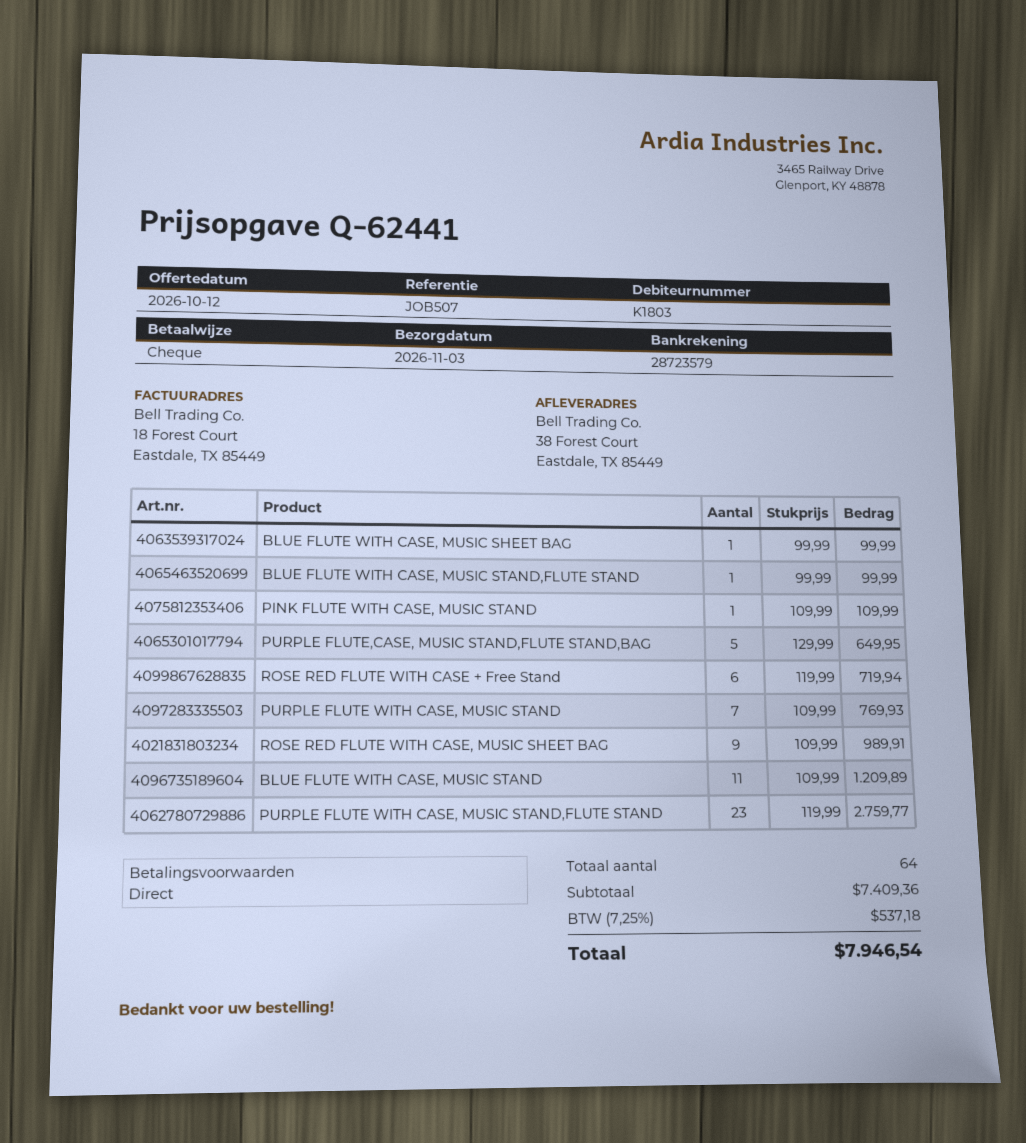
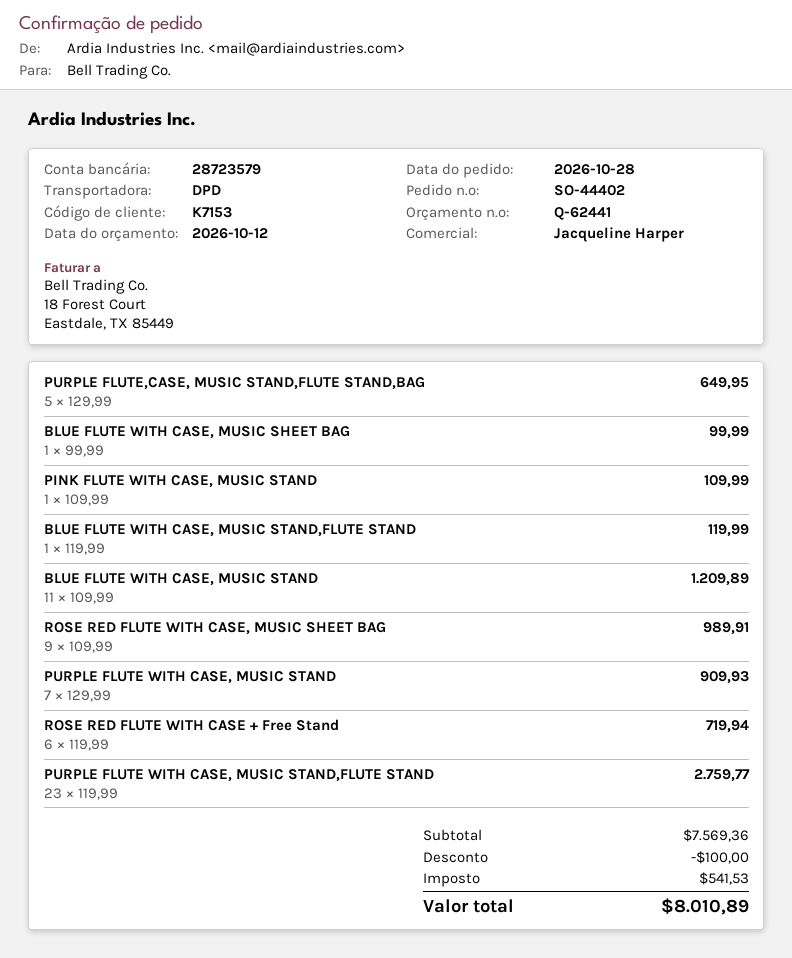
customer number: K1803 -> K7153
BLUE FLUTE WITH CASE, MUSIC STAND,FLUTE STAND: 1 x 99.99 = 99.99 -> 1 x 119.99 = 119.99
PURPLE FLUTE WITH CASE, MUSIC STAND: 7 x 109.99 = 769.93 -> 7 x 129.99 = 909.93
subtotal: 7409.36 -> 7569.36
discount: none -> 100.00
tax: 537.18 -> 541.53
total: 7946.54 -> 8010.89

